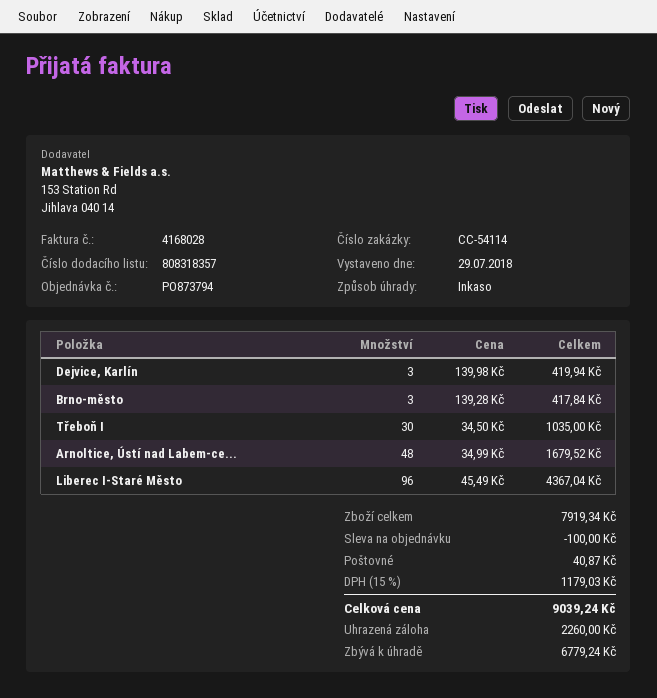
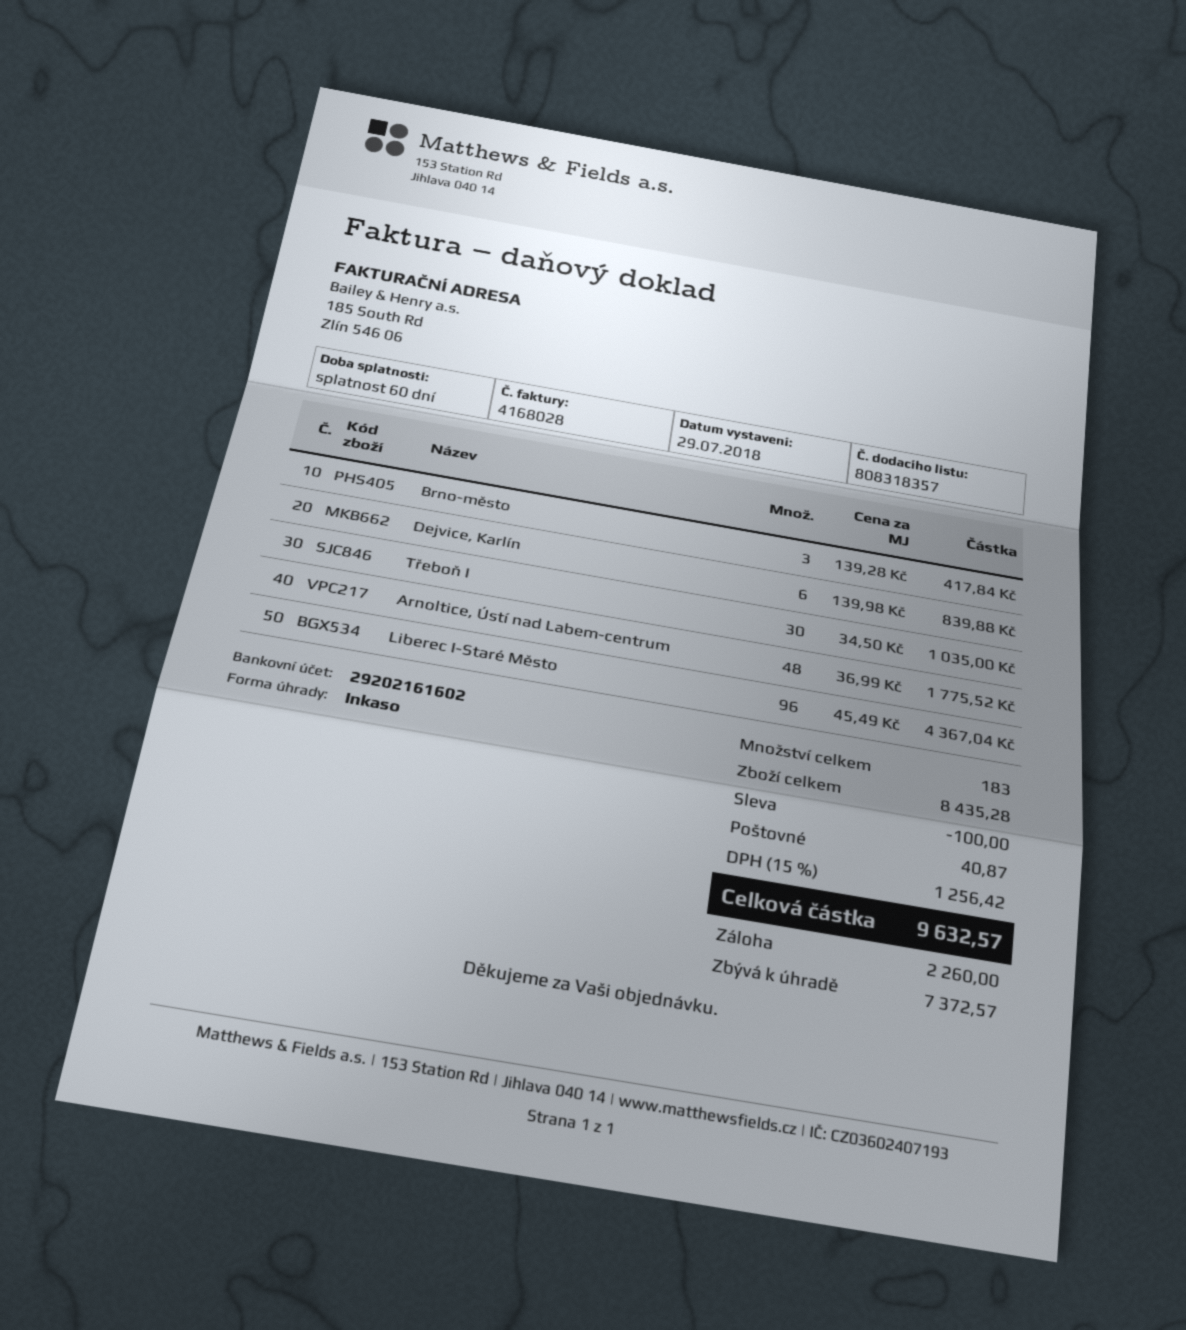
Dejvice, Karlín: 3 x 139.98 = 419.94 -> 6 x 139.98 = 839.88
Arnoltice, Ústí nad Labem-ce...: 48 x 34.99 = 1679.52 -> 48 x 36.99 = 1775.52
subtotal: 7919.34 -> 8435.28
tax: 15% = 1179.03 -> 15% = 1256.42
total: 9039.24 -> 9632.57
balance: 6779.24 -> 7372.57

